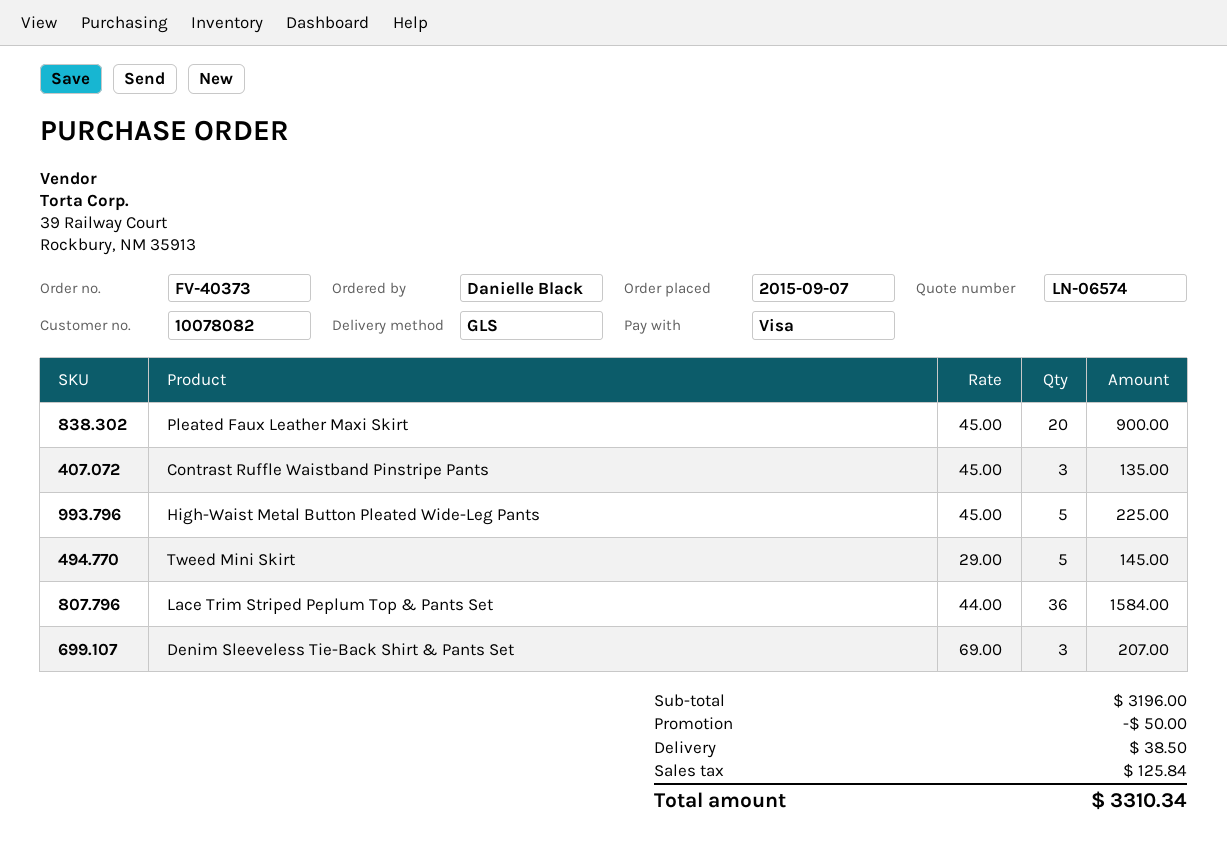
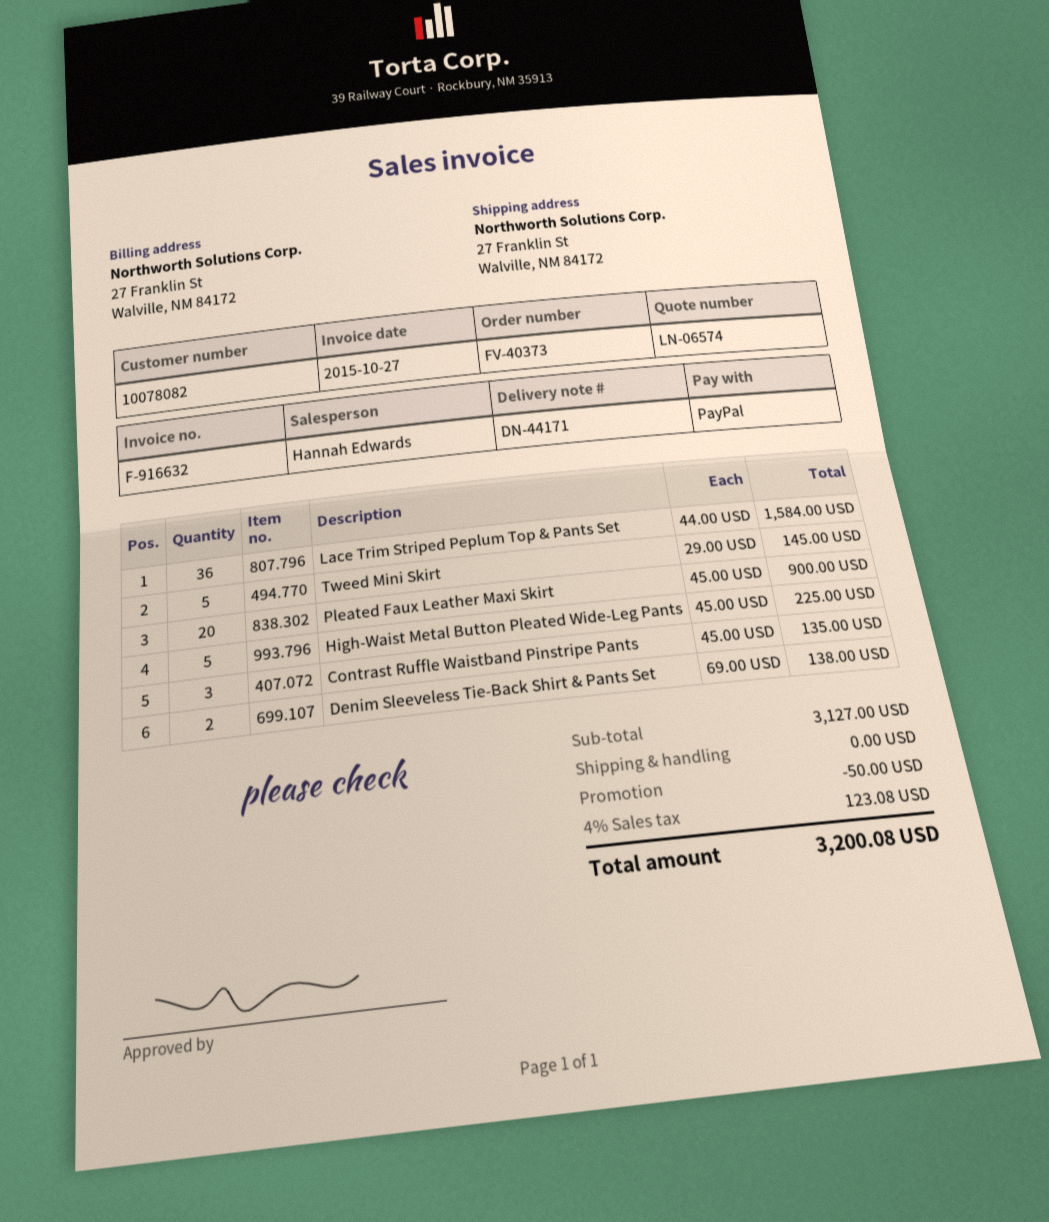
payment method: Visa -> PayPal
Denim Sleeveless Tie-Back Shirt & Pants Set: 3 x 69.00 = 207.00 -> 2 x 69.00 = 138.00
subtotal: 3196.00 -> 3127.00
shipping: 38.50 -> 0.00
tax: 125.84 -> 123.08
total: 3310.34 -> 3200.08

